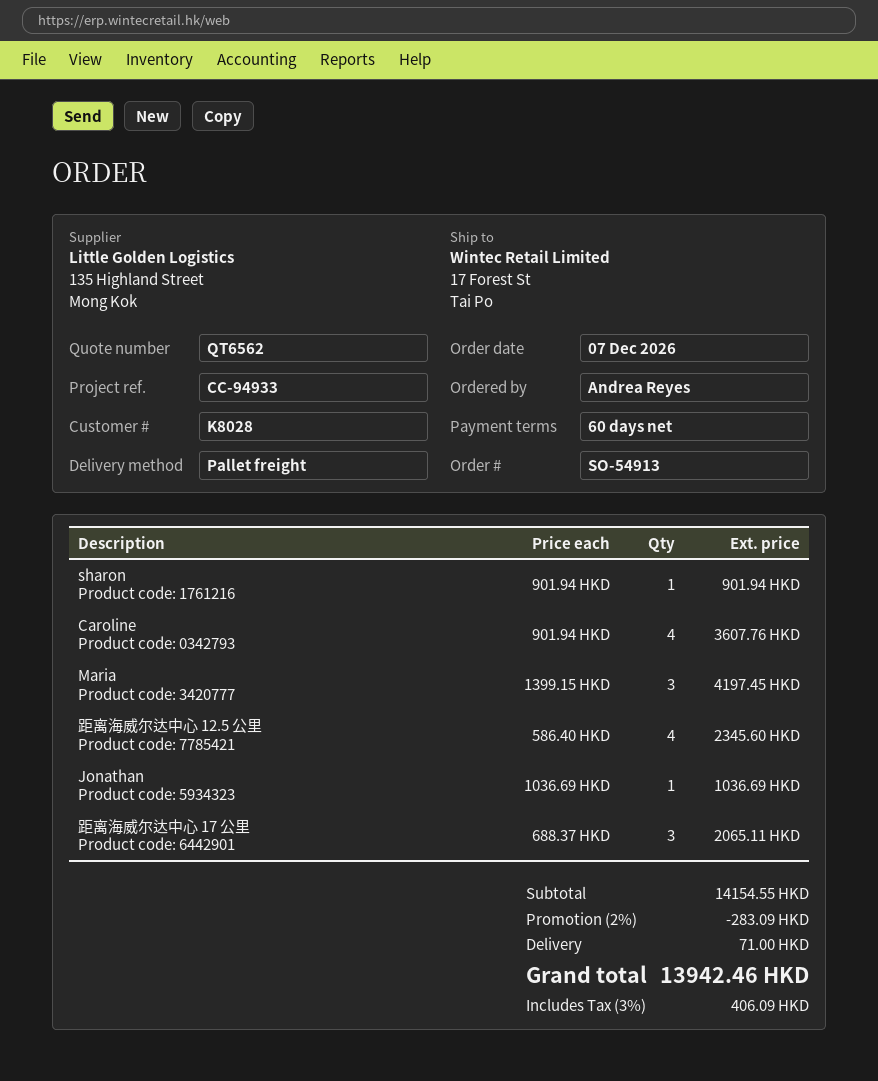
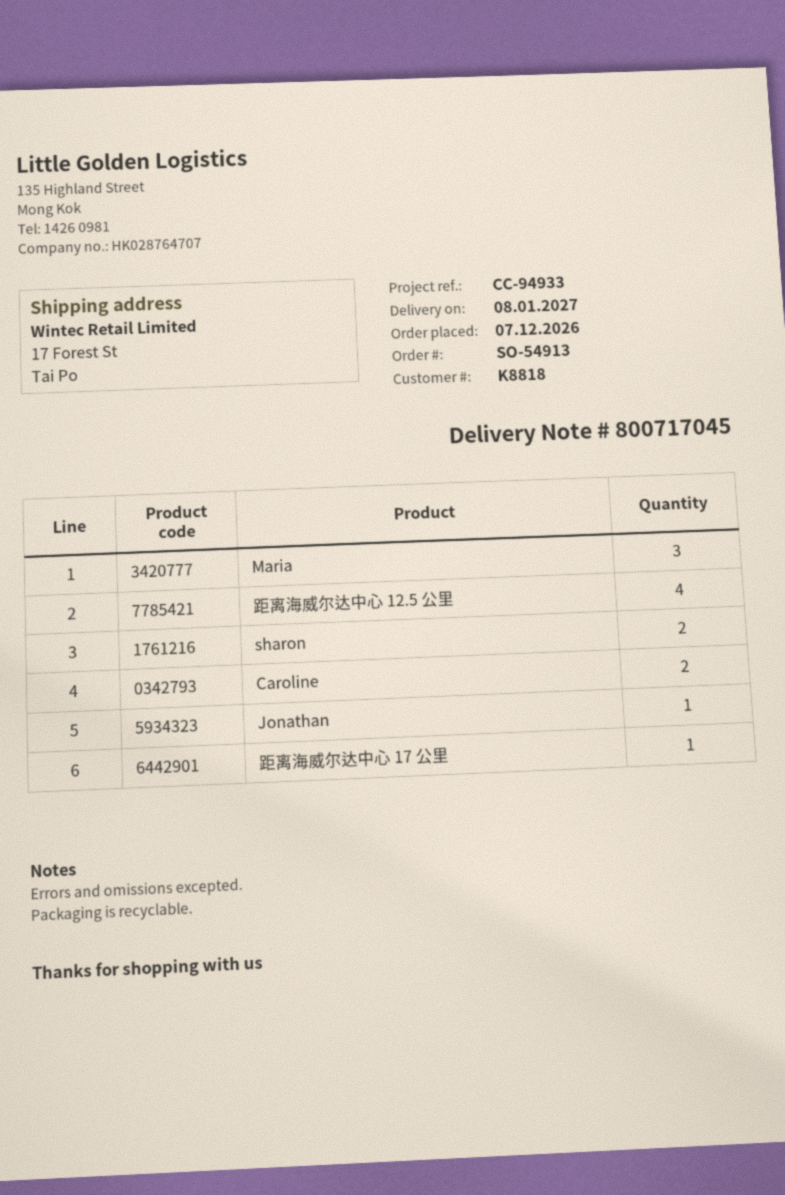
customer number: K8028 -> K8818
sharon: 1 -> 2
Caroline: 4 -> 2
距离海威尔达中心 17 公里: 3 -> 1

